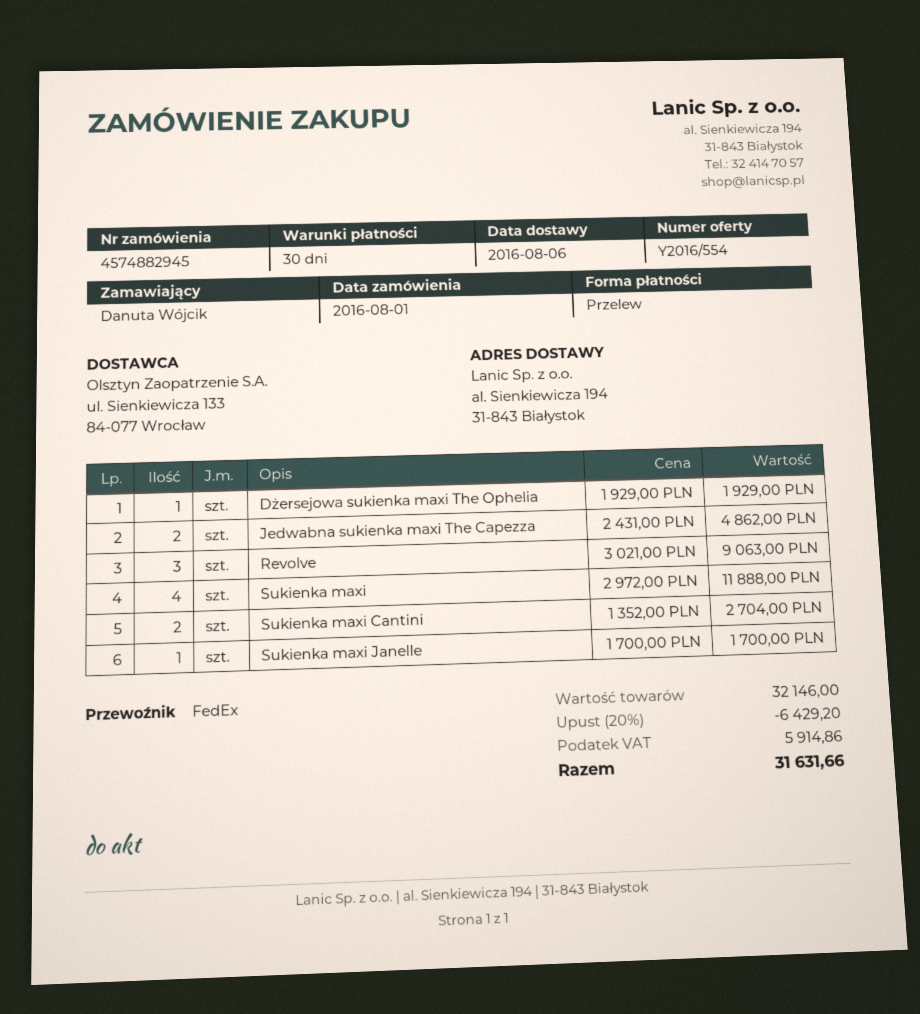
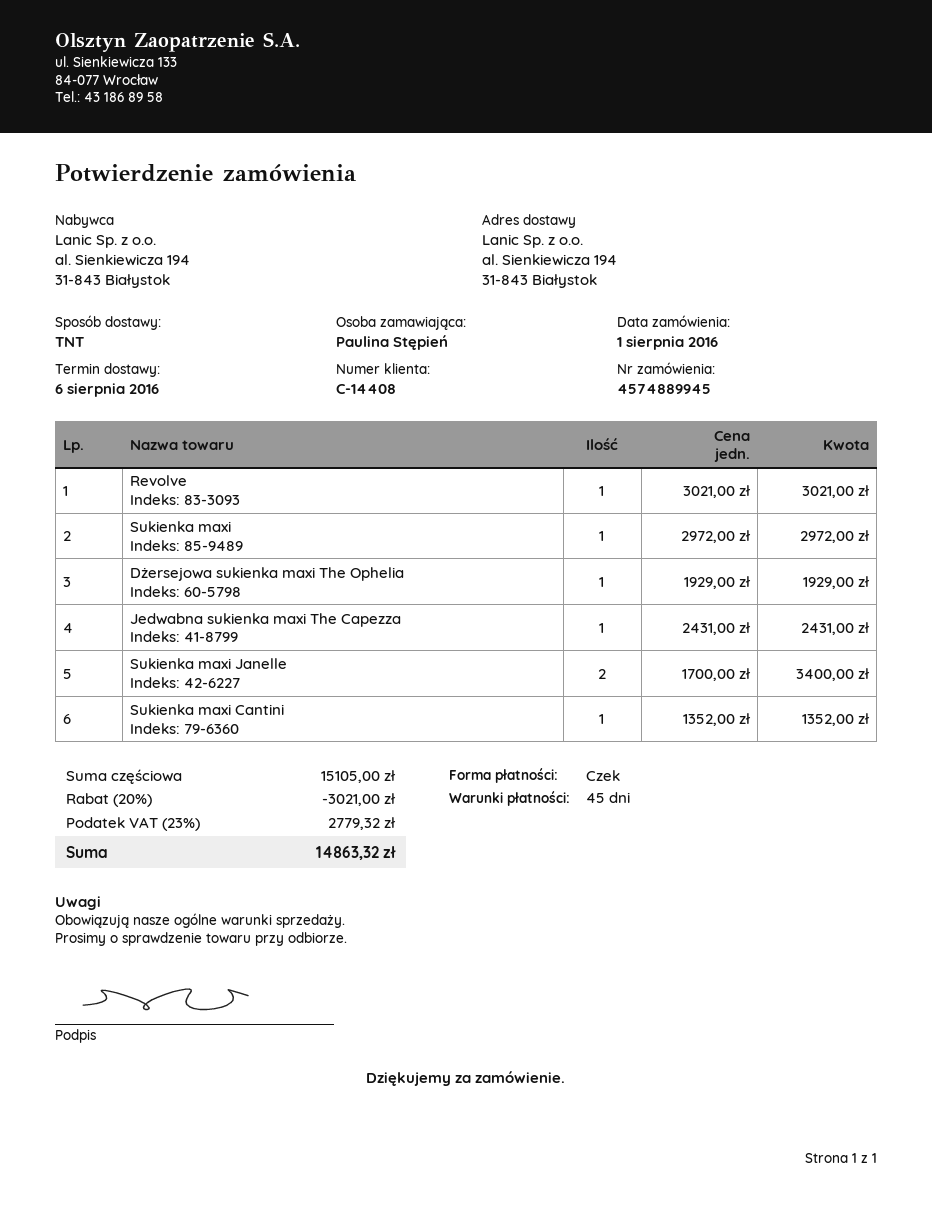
order number: 4574882945 -> 4574889945
payment terms: 30 days -> 45 days
ordered by: Danuta Wójcik -> Paulina Stępień
payment method: bank transfer -> cheque
shipping method: FedEx -> TNT
Jedwabna sukienka maxi The Capezza: 2 x 2431.00 = 4862.00 -> 1 x 2431.00 = 2431.00
Revolve: 3 x 3021.00 = 9063.00 -> 1 x 3021.00 = 3021.00
Sukienka maxi: 4 x 2972.00 = 11888.00 -> 1 x 2972.00 = 2972.00
Sukienka maxi Cantini: 2 x 1352.00 = 2704.00 -> 1 x 1352.00 = 1352.00
Sukienka maxi Janelle: 1 x 1700.00 = 1700.00 -> 2 x 1700.00 = 3400.00
subtotal: 32146.00 -> 15105.00
discount: 20% = 6429.20 -> 20% = 3021.00
tax: 5914.86 -> 2779.32
total: 31631.66 -> 14863.32

